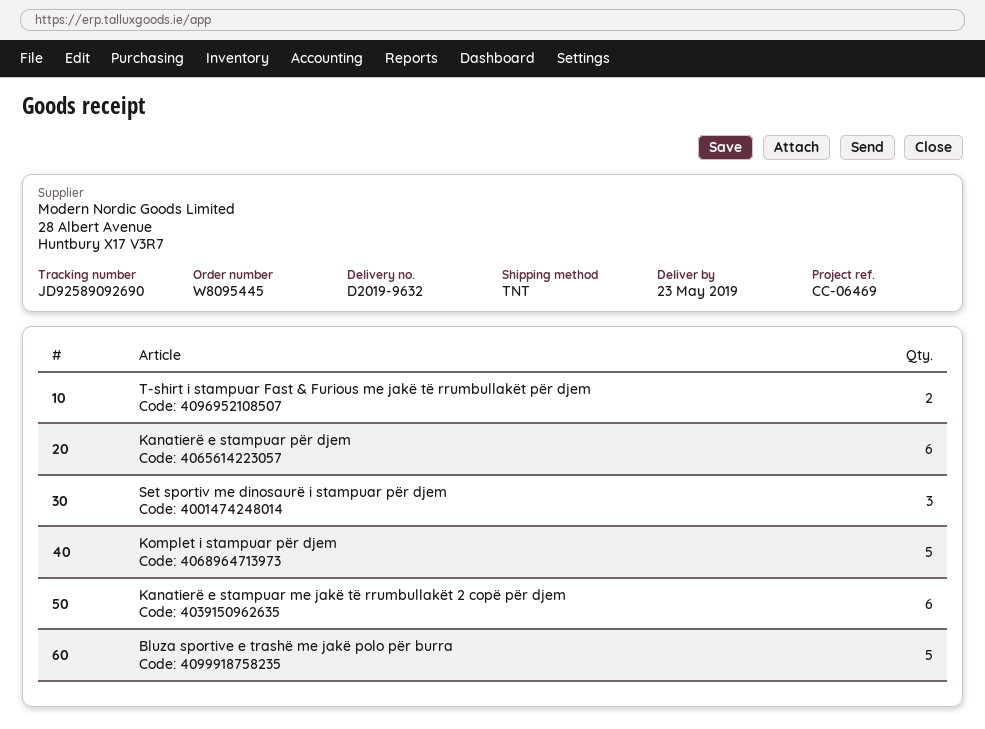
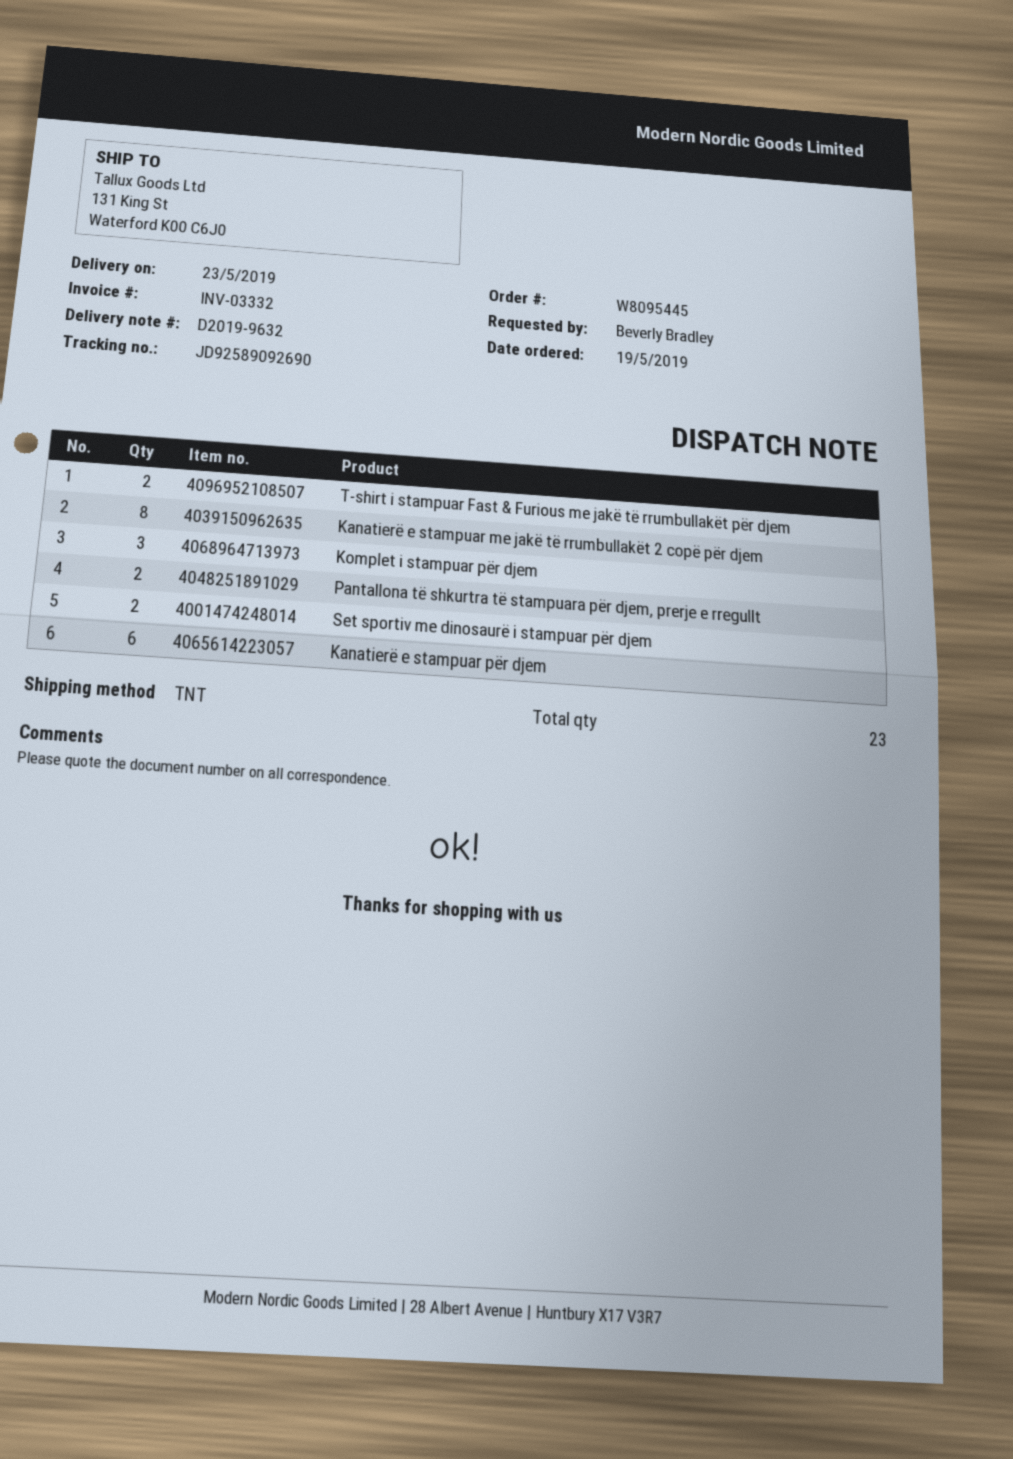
Set sportiv me dinosaurë i stampuar për djem: 3 -> 2
Komplet i stampuar për djem: 5 -> 3
Kanatierë e stampuar me jakë të rrumbullakët 2 copë për djem: 6 -> 8
Bluza sportive e trashë me jakë polo për burra: 5 -> none
Pantallona të shkurtra të stampuara për djem, prerje e rregullt: none -> 2

